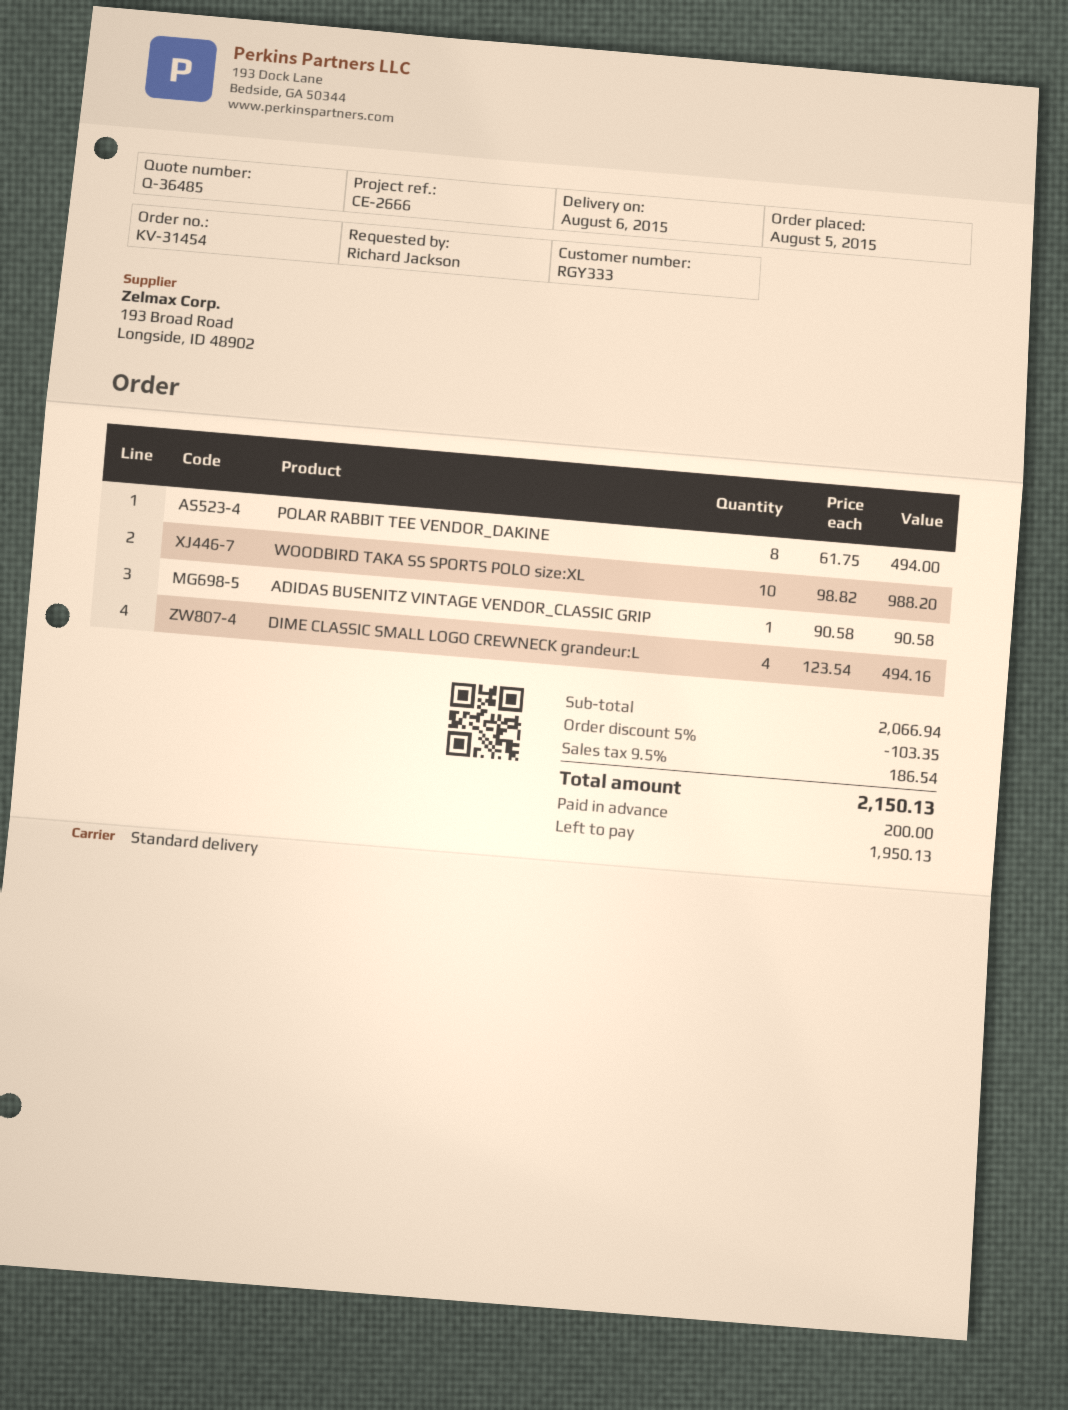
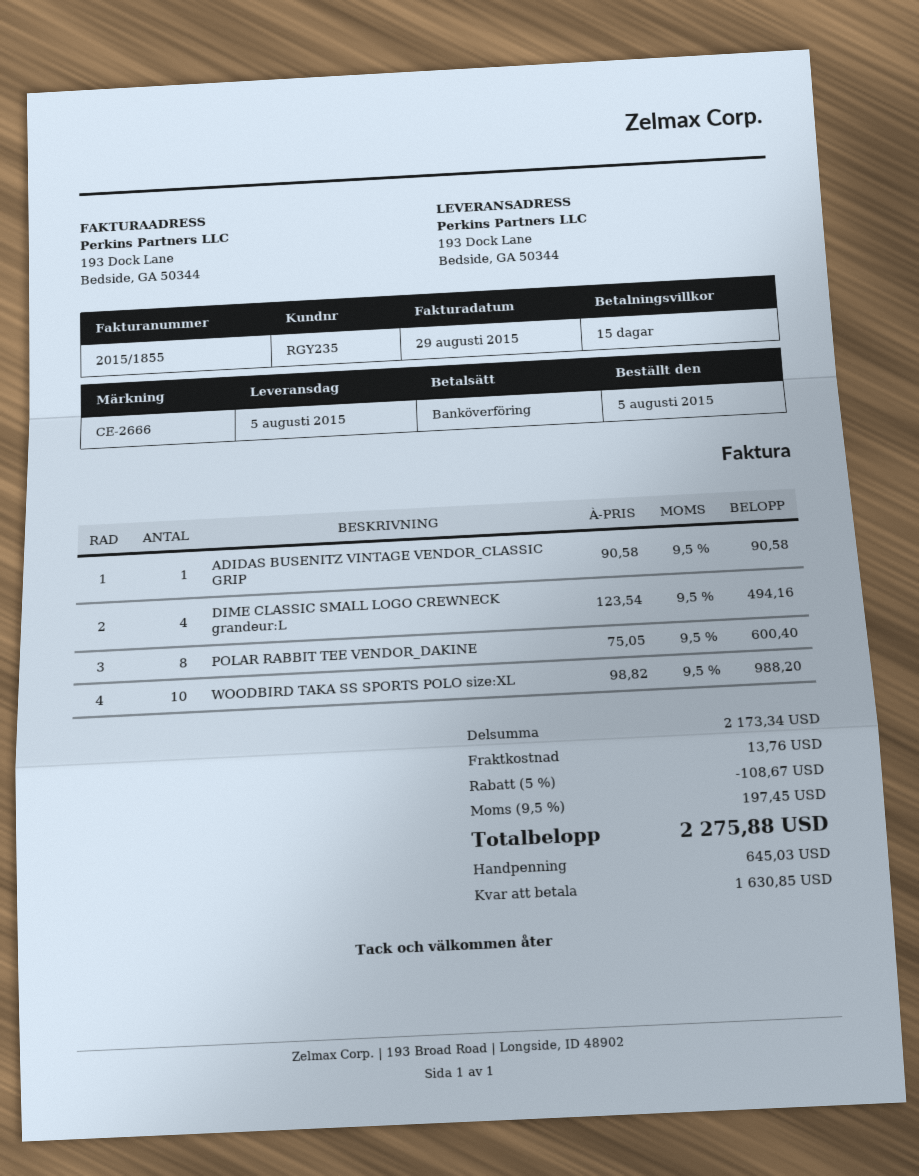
delivery date: 2015-08-06 -> 2015-08-05
customer number: RGY333 -> RGY235
POLAR RABBIT TEE VENDOR_DAKINE: 8 x 61.75 = 494.00 -> 8 x 75.05 = 600.40
subtotal: 2066.94 -> 2173.34
discount: 5% = 103.35 -> 5% = 108.67
shipping: none -> 13.76
tax: 9.5% = 186.54 -> 9.5% = 197.45
total: 2150.13 -> 2275.88
deposit: 200.00 -> 645.03
balance: 1950.13 -> 1630.85

